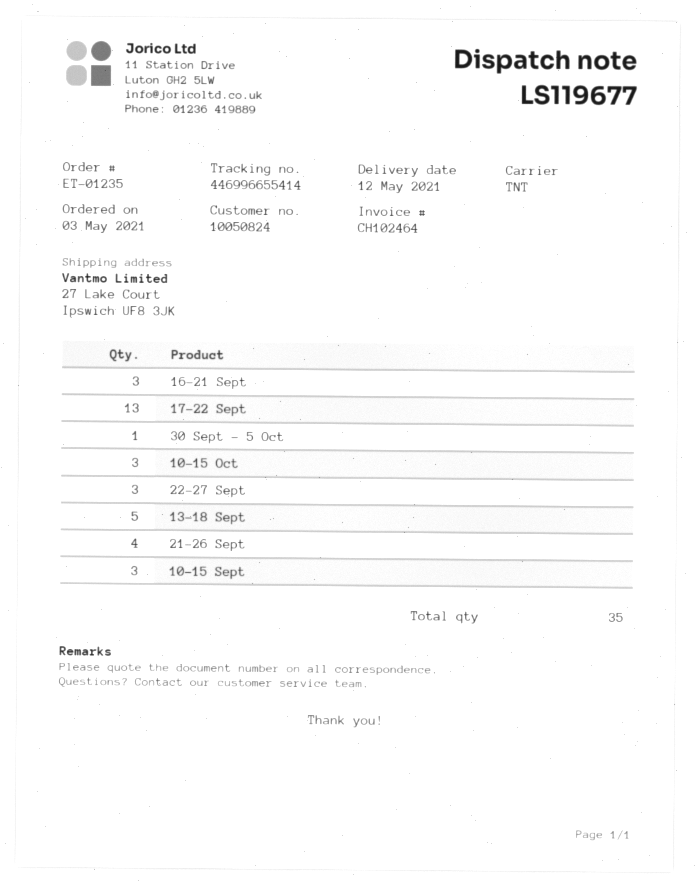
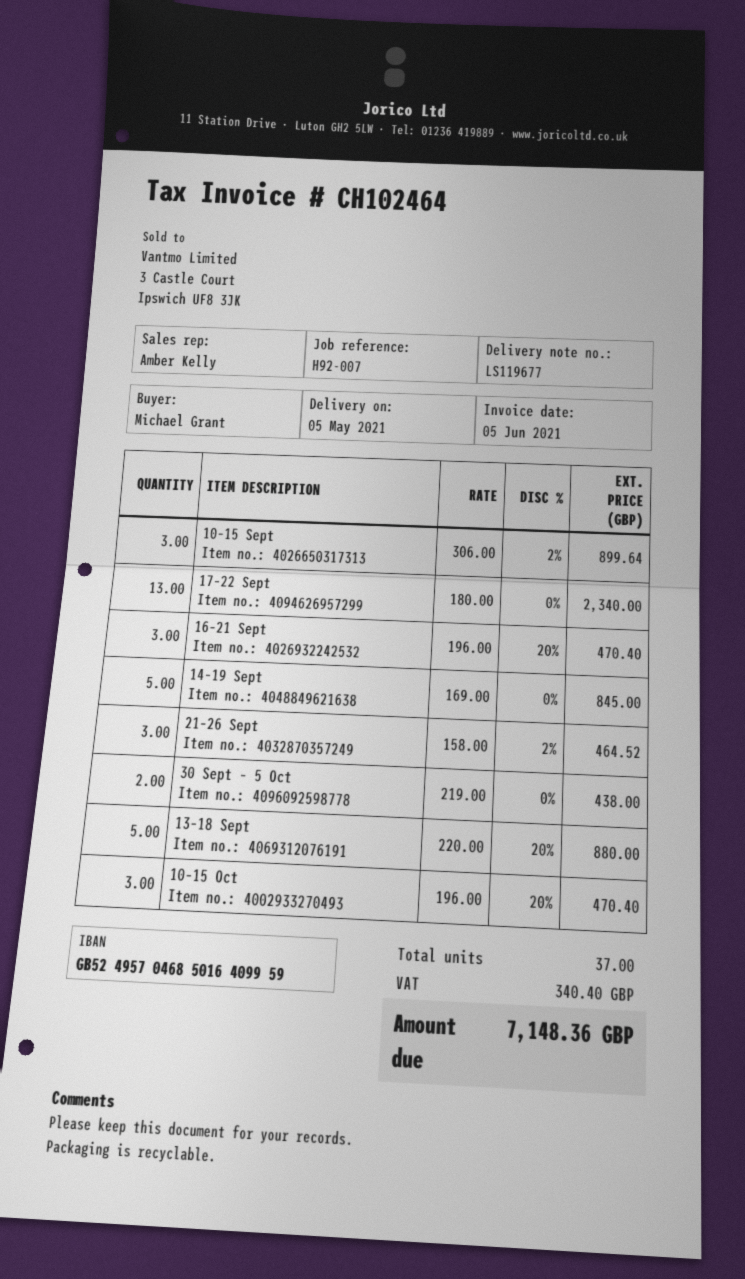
delivery date: 2021-05-12 -> 2021-05-05
30 Sept – 5 Oct: 1 -> 2
22–27 Sept: 3 -> none
21–26 Sept: 4 -> 3
14–19 Sept: none -> 5
total quantity: 35 -> 37

